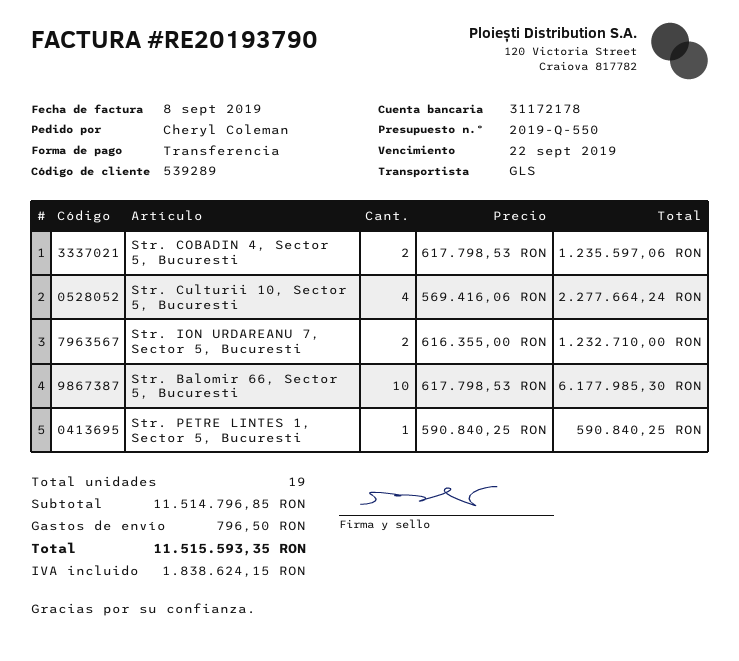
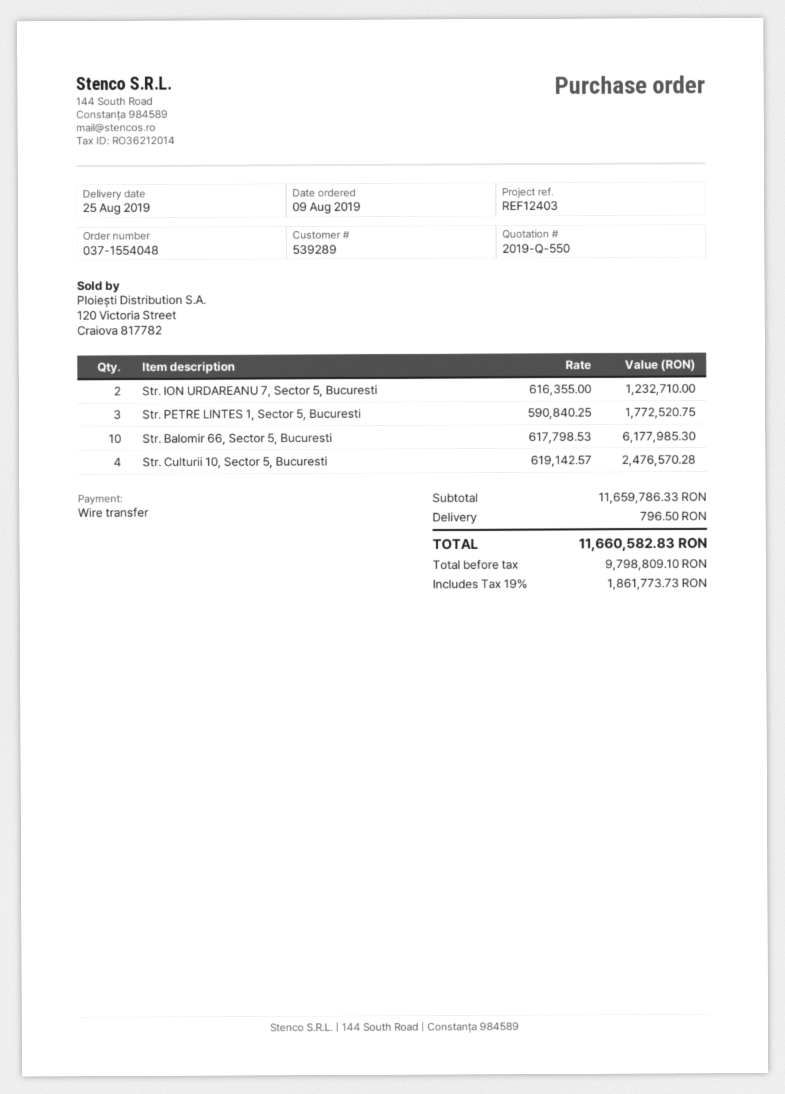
Str. COBADIN 4, Sector 5, Bucuresti: 2 x 617798.53 = 1235597.06 -> none
Str. Culturii 10, Sector 5, Bucuresti: 4 x 569416.06 = 2277664.24 -> 4 x 619142.57 = 2476570.28
Str. PETRE LINTES 1, Sector 5, Bucuresti: 1 x 590840.25 = 590840.25 -> 3 x 590840.25 = 1772520.75
subtotal: 11514796.85 -> 11659786.33
tax: 1838624.15 -> 1861773.73
total: 11515593.35 -> 11660582.83

